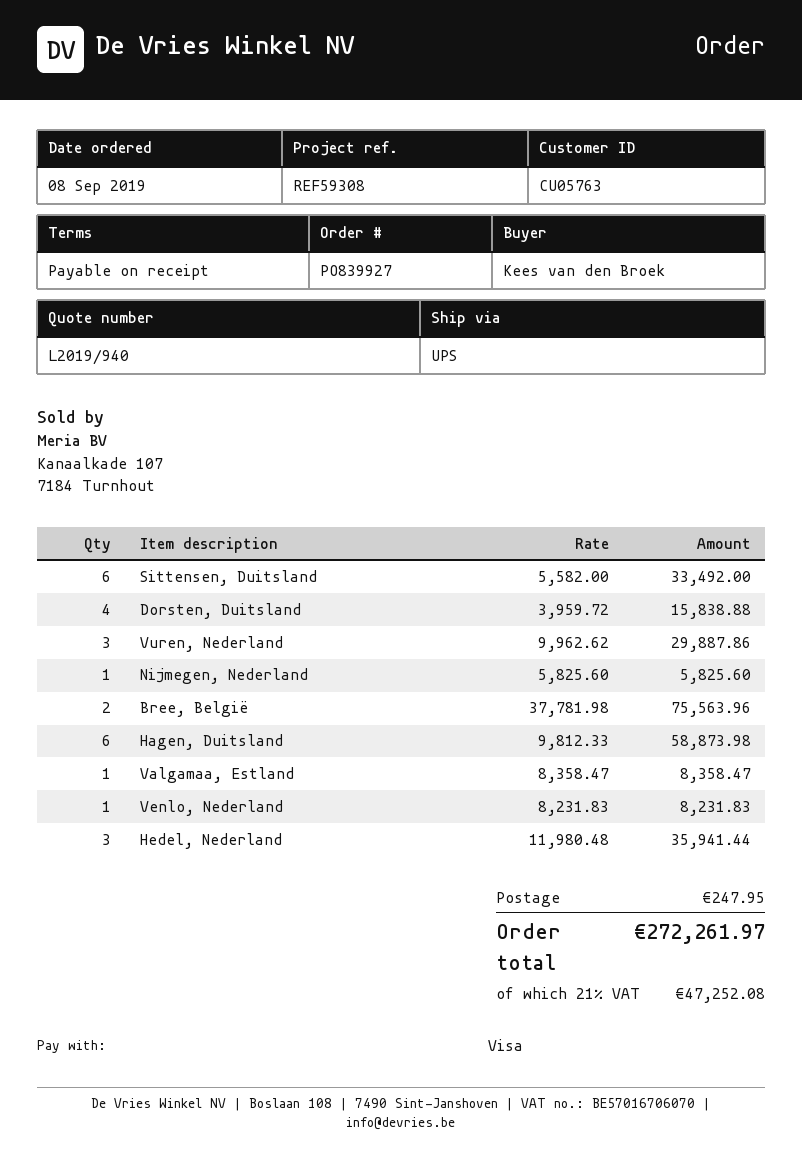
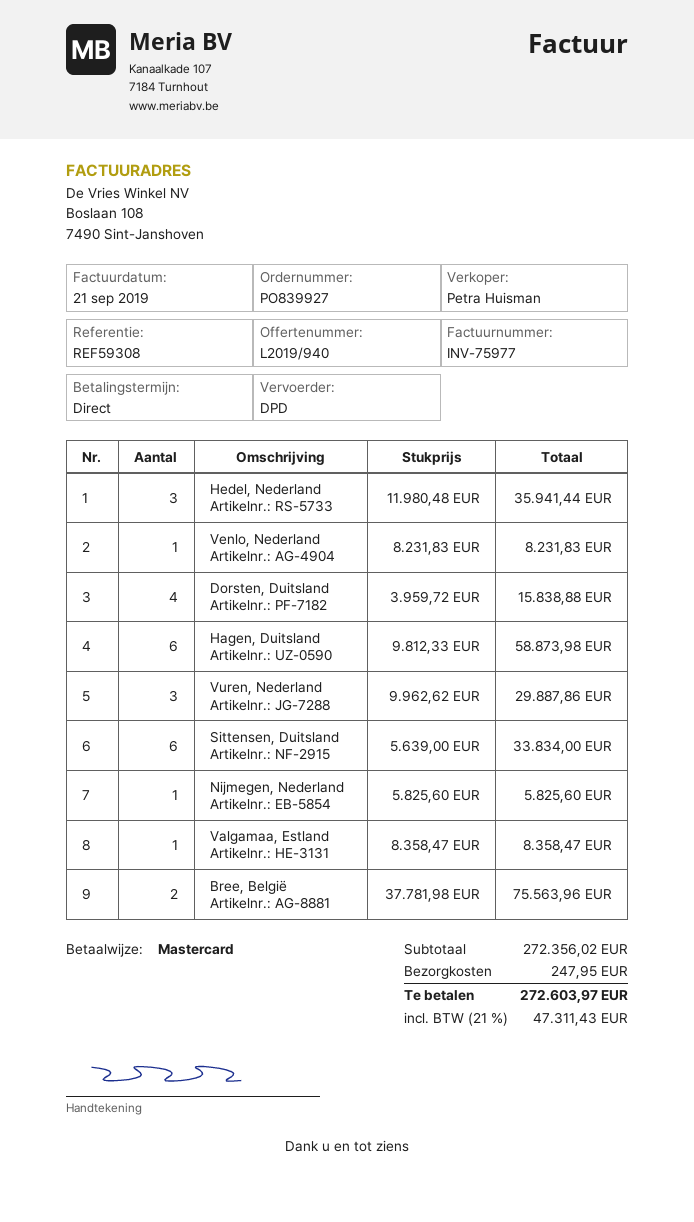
payment method: Visa -> Mastercard
shipping method: UPS -> DPD
Sittensen, Duitsland: 6 x 5582.00 = 33492.00 -> 6 x 5639.00 = 33834.00
tax: 21% = 47252.08 -> 21% = 47311.43
total: 272261.97 -> 272603.97

